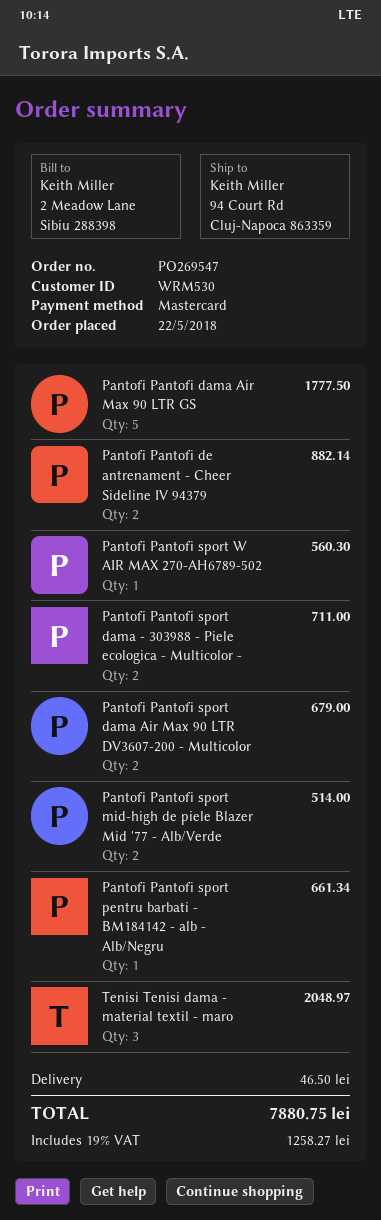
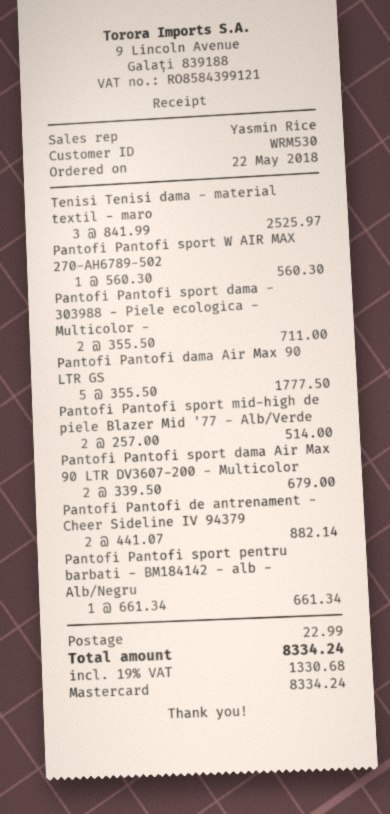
Tenisi Tenisi dama - material textil - maro: 3 for 2048.97 -> 3 for 2525.97
shipping: 46.50 -> 22.99
tax: 19% = 1258.27 -> 19% = 1330.68
total: 7880.75 -> 8334.24

